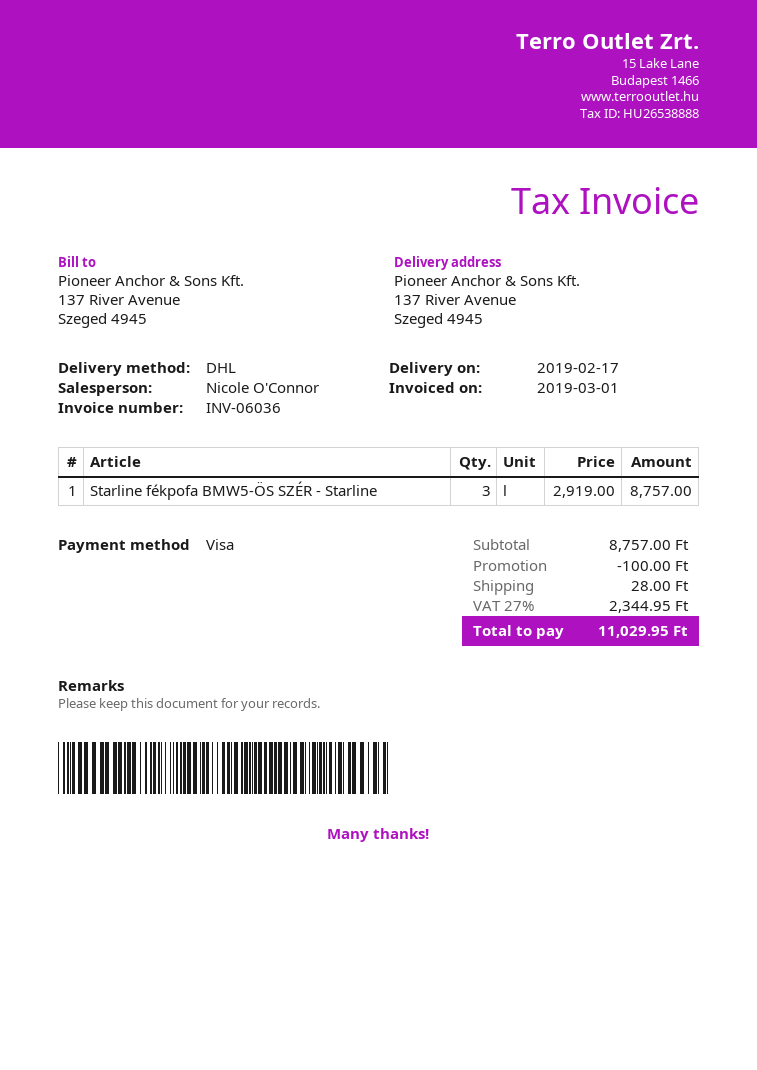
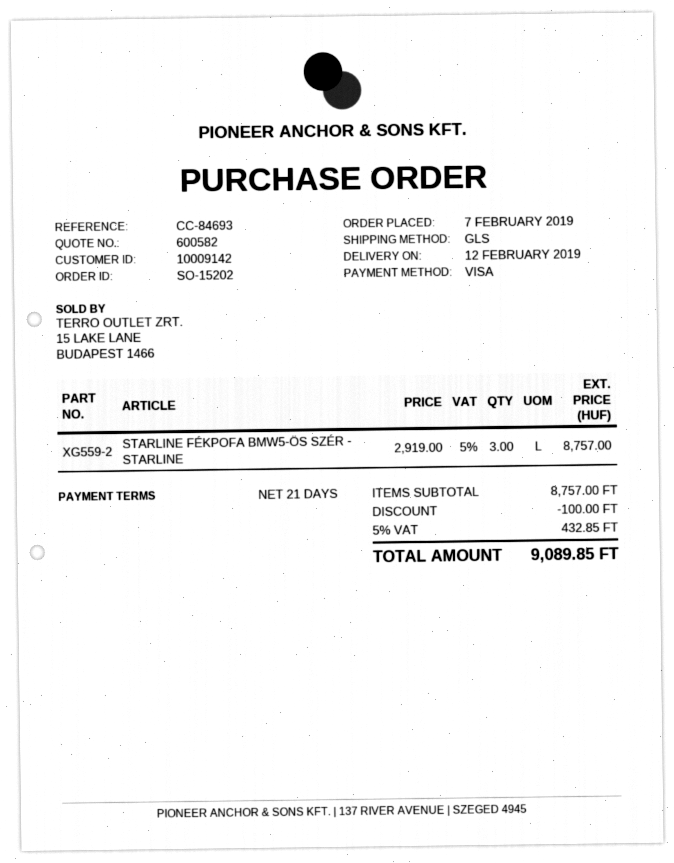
delivery date: 2019-02-17 -> 2019-02-12
shipping method: DHL -> GLS
shipping: 28.00 -> none
tax: 27% = 2344.95 -> 5% = 432.85
total: 11029.95 -> 9089.85

